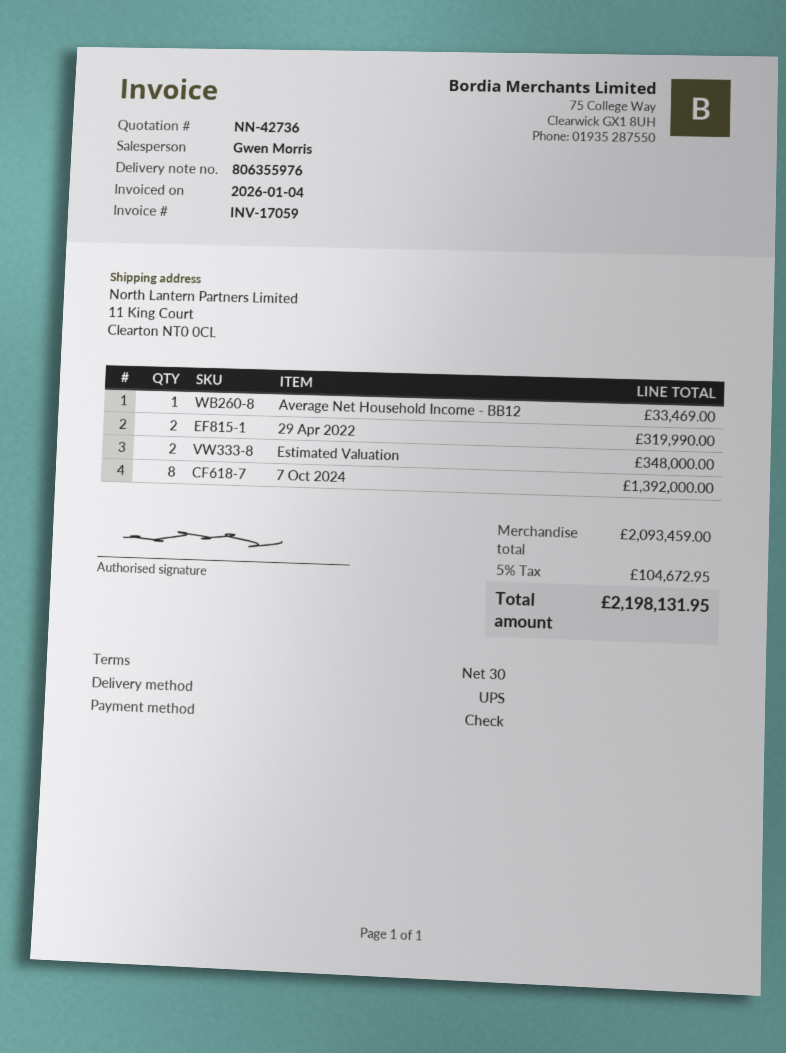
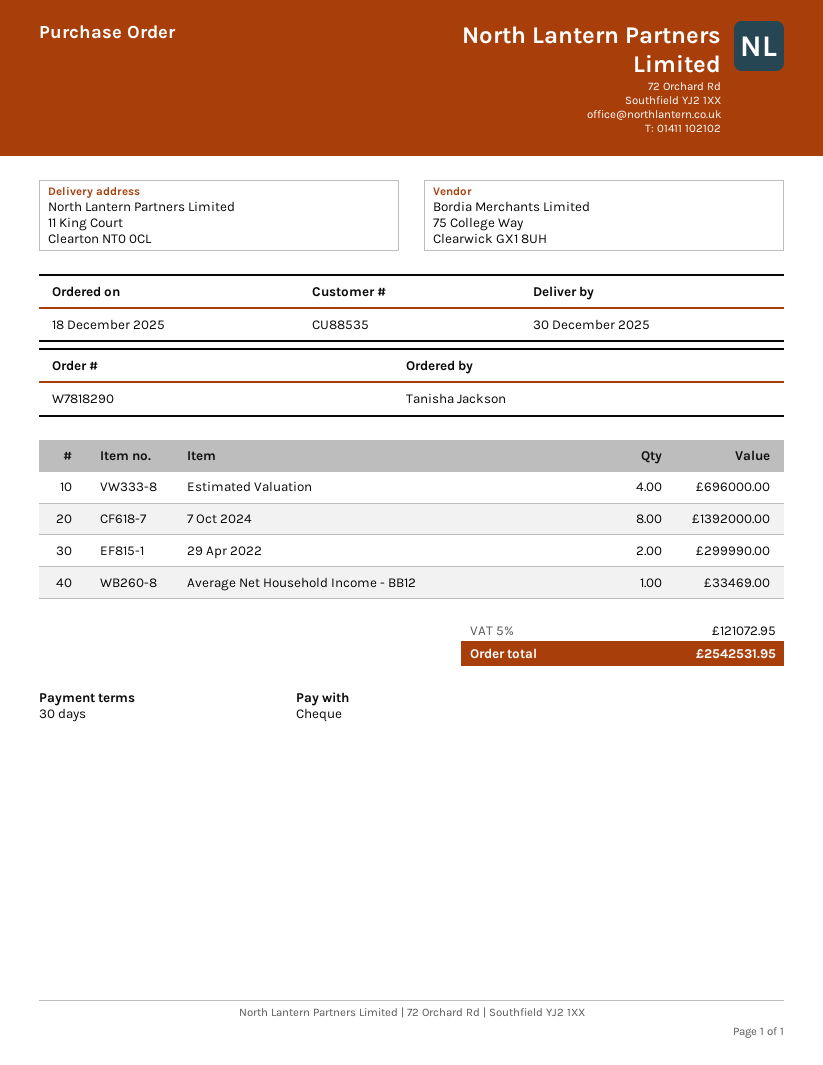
29 Apr 2022: 2 for 319990.00 -> 2 for 299990.00
Estimated Valuation: 2 for 348000.00 -> 4 for 696000.00
tax: 5% = 104672.95 -> 5% = 121072.95
total: 2198131.95 -> 2542531.95

